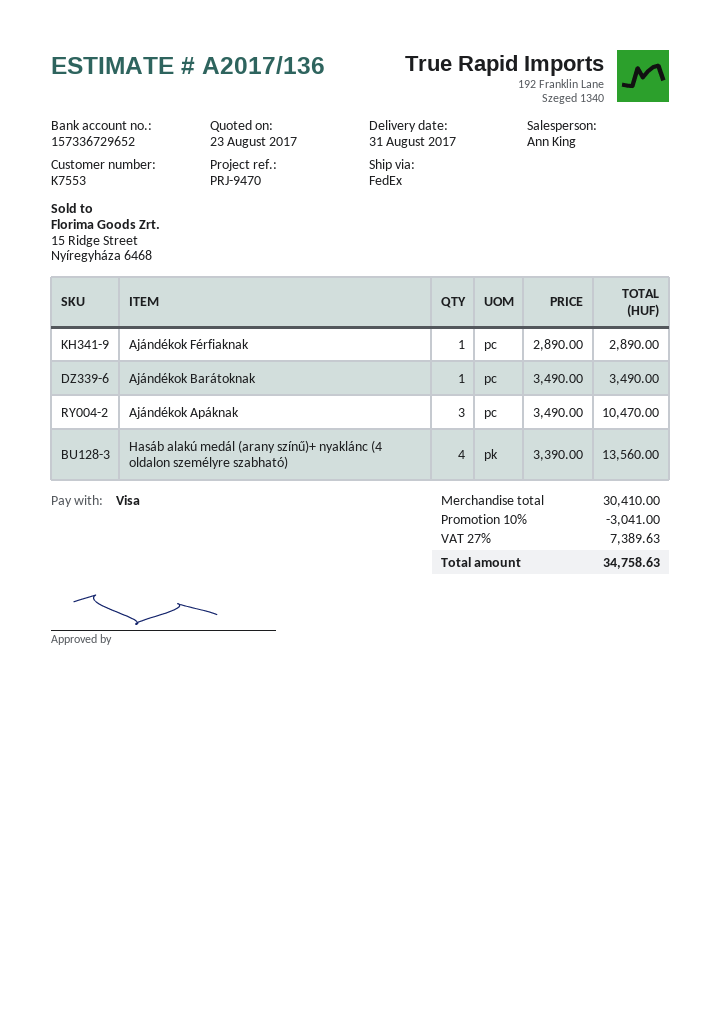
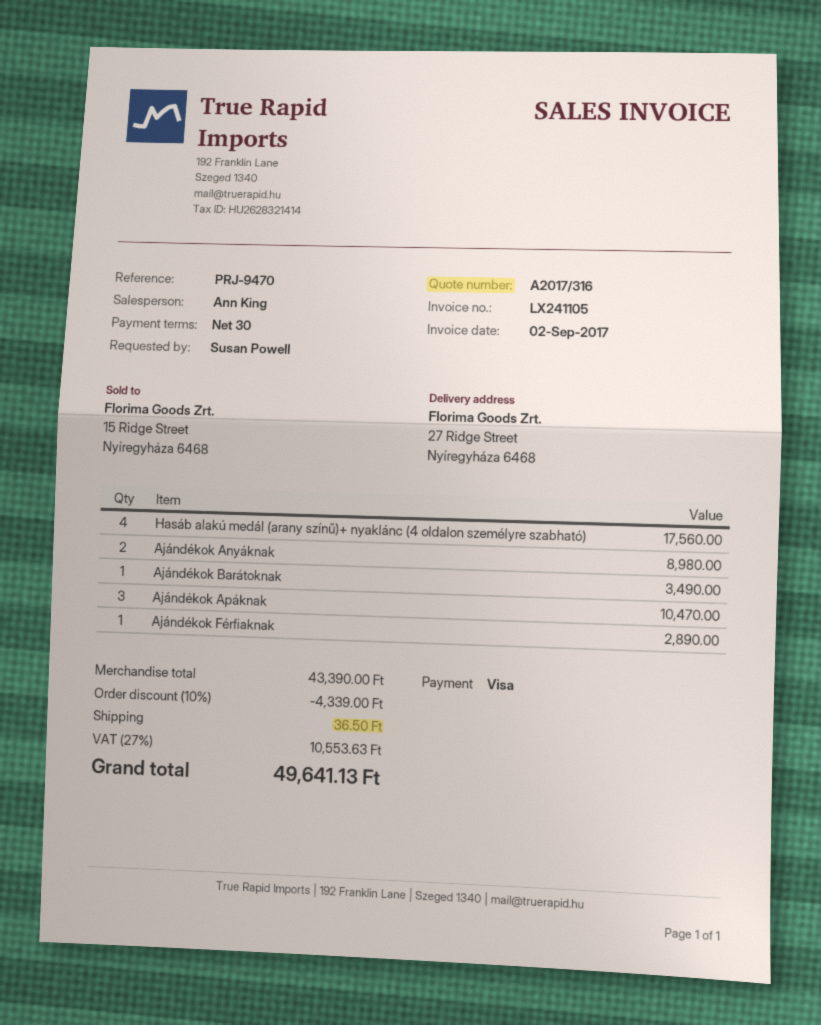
quote number: A2017/136 -> A2017/316
Hasáb alakú medál (arany színű)+ nyaklánc (4 oldalon személyre szabható): 4 for 13560.00 -> 4 for 17560.00
Ajándékok Anyáknak: none -> 2 for 8980.00
subtotal: 30410.00 -> 43390.00
discount: 10% = 3041.00 -> 10% = 4339.00
shipping: none -> 36.50
tax: 27% = 7389.63 -> 27% = 10553.63
total: 34758.63 -> 49641.13

